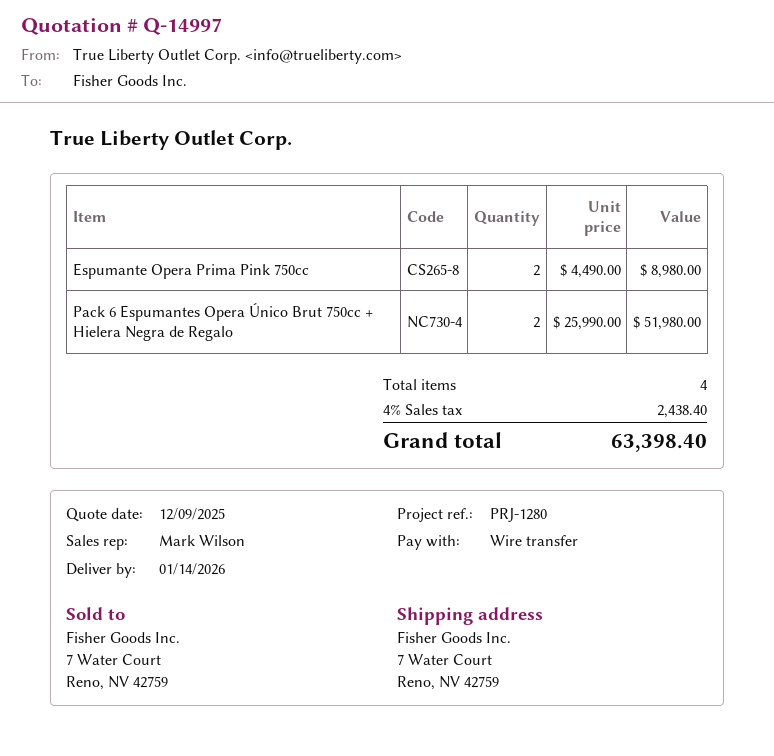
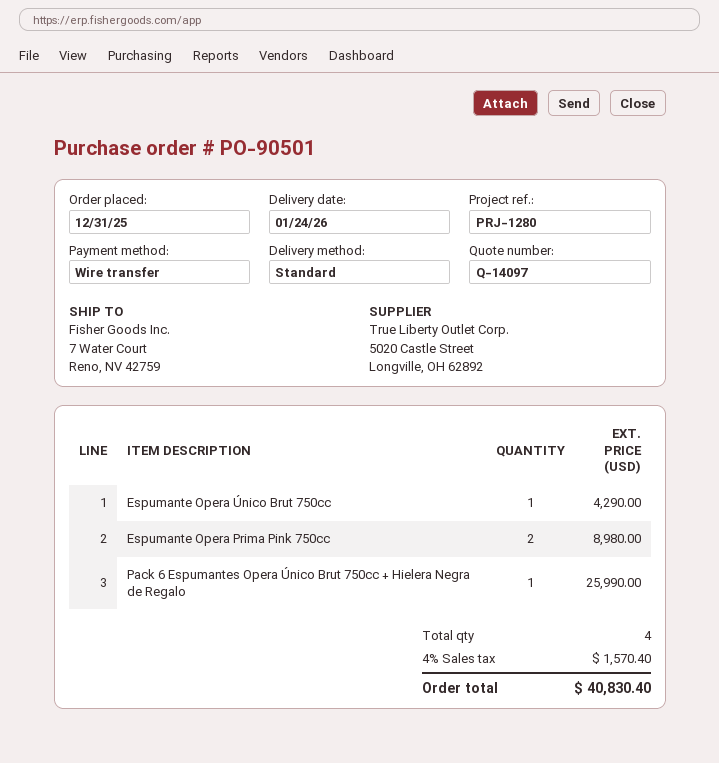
quote number: Q-14997 -> Q-14097
delivery date: 2026-01-14 -> 2026-01-24
Pack 6 Espumantes Opera Único Brut 750cc + Hielera Negra de Regalo: 2 for 51980.00 -> 1 for 25990.00
Espumante Opera Único Brut 750cc: none -> 1 for 4290.00
tax: 4% = 2438.40 -> 4% = 1570.40
total: 63398.40 -> 40830.40

